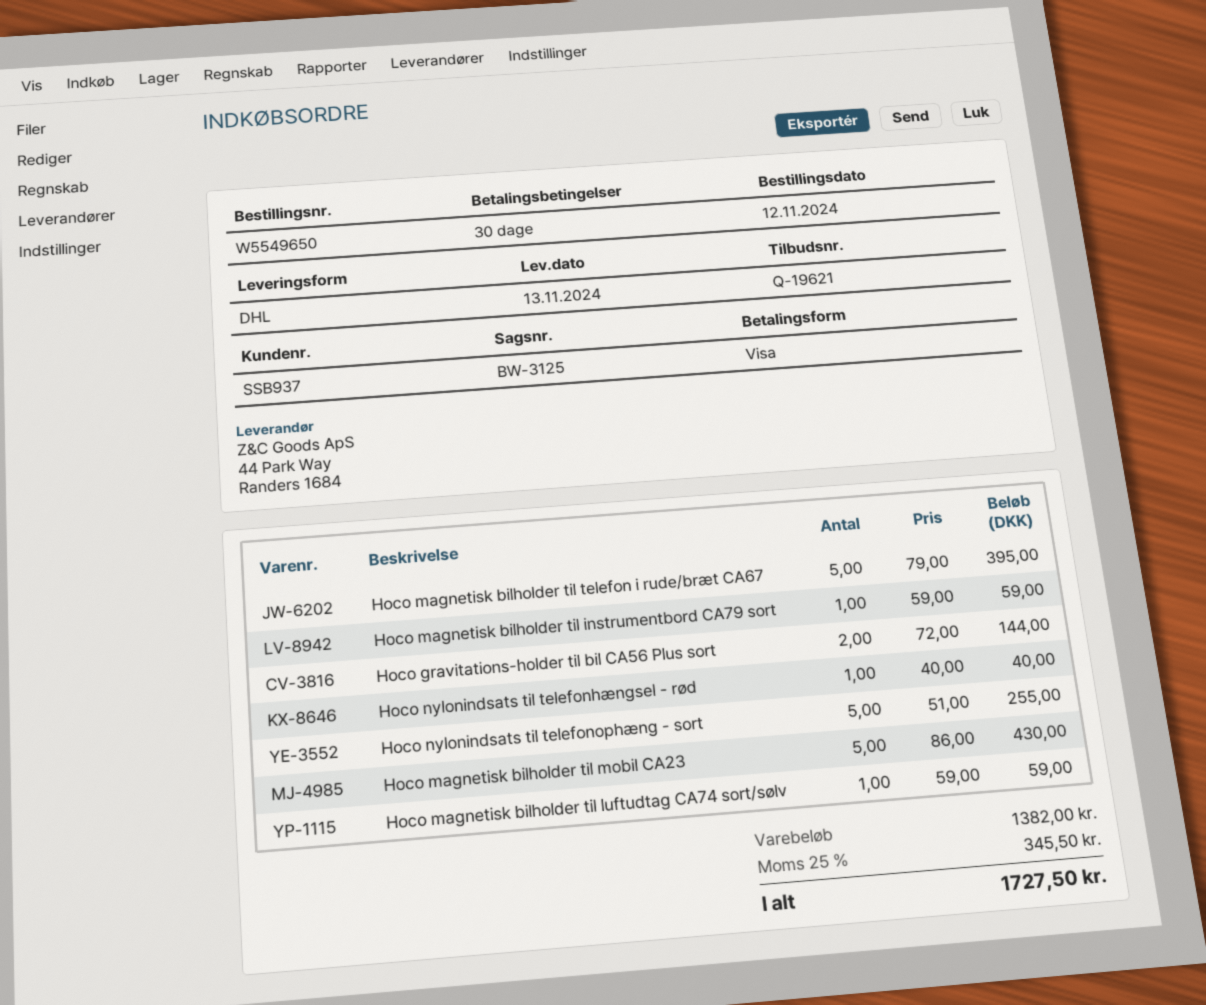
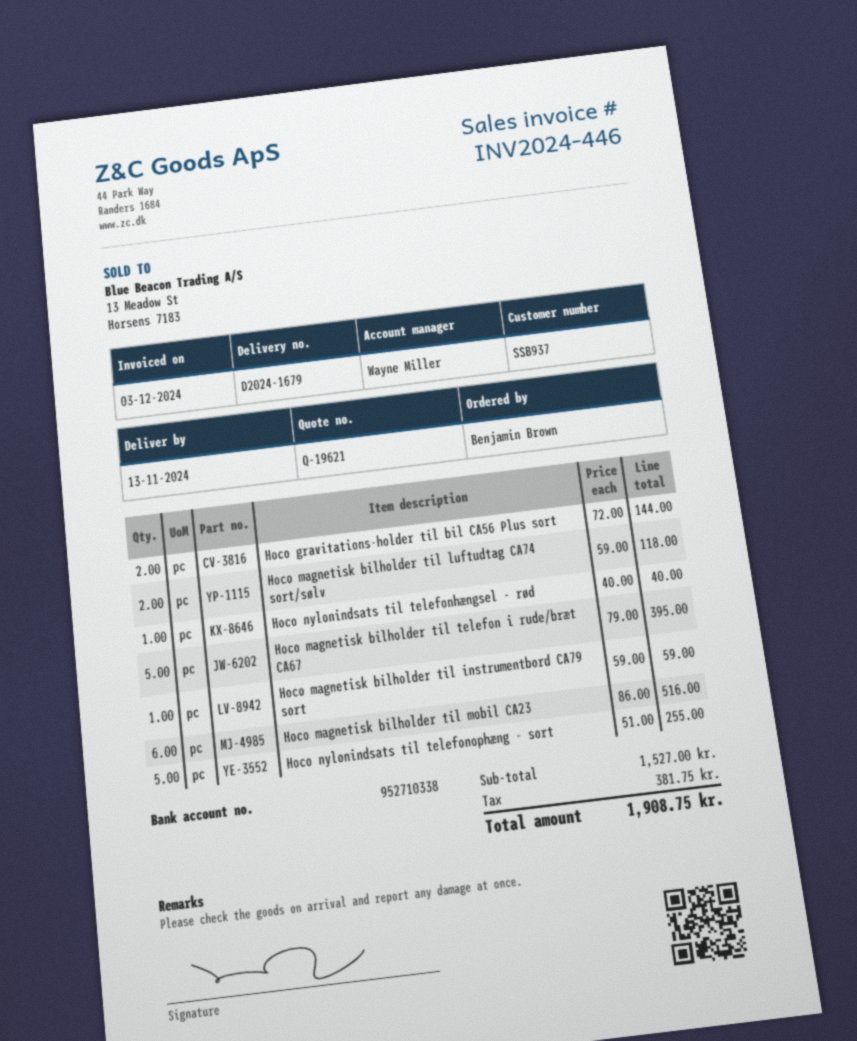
Hoco magnetisk bilholder til mobil CA23: 5 x 86.00 = 430.00 -> 6 x 86.00 = 516.00
Hoco magnetisk bilholder til luftudtag CA74 sort/sølv: 1 x 59.00 = 59.00 -> 2 x 59.00 = 118.00
subtotal: 1382.00 -> 1527.00
tax: 345.50 -> 381.75
total: 1727.50 -> 1908.75

